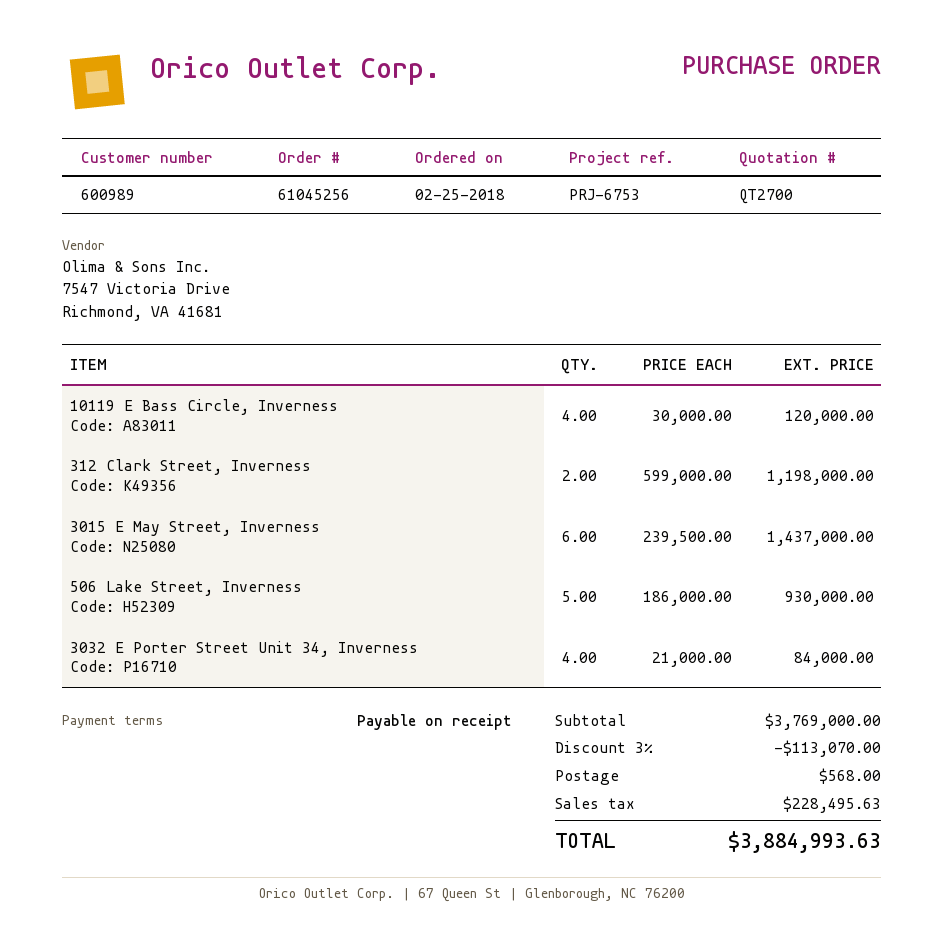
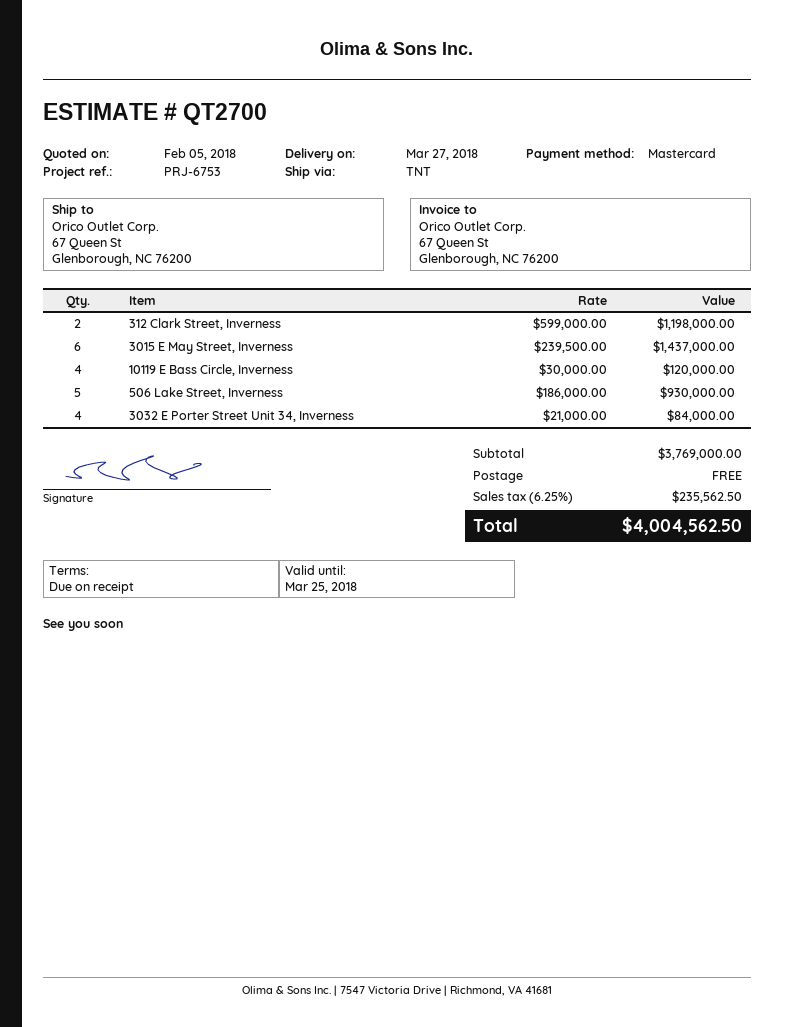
discount: 3% = 113070.00 -> none
shipping: 568.00 -> 0.00
tax: 228495.63 -> 235562.50
total: 3884993.63 -> 4004562.50

